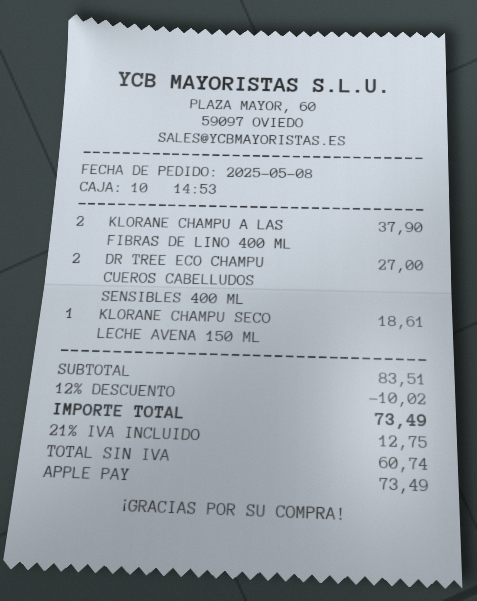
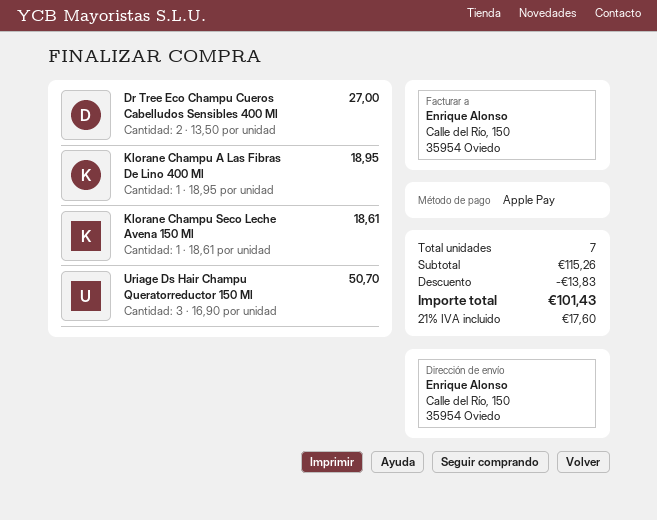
KLORANE CHAMPU A LAS FIBRAS DE LINO 400 ML: 2 for 37.90 -> 1 for 18.95
Uriage Ds Hair Champu Queratorreductor 150 Ml: none -> 3 for 50.70
subtotal: 83.51 -> 115.26
discount: 10.02 -> 13.83
tax: 21% = 12.75 -> 21% = 17.60
total: 73.49 -> 101.43

